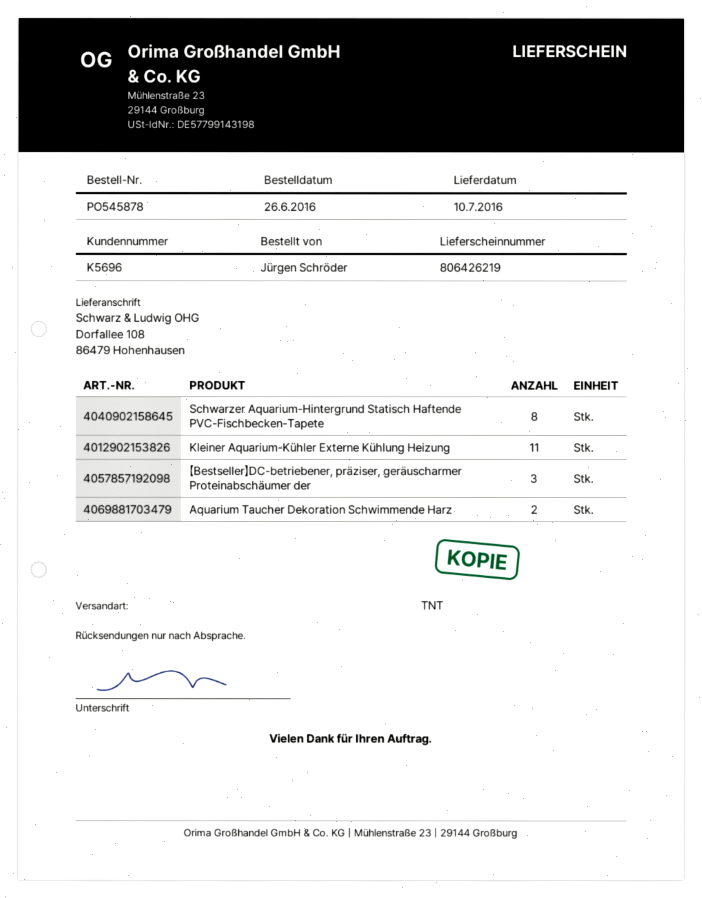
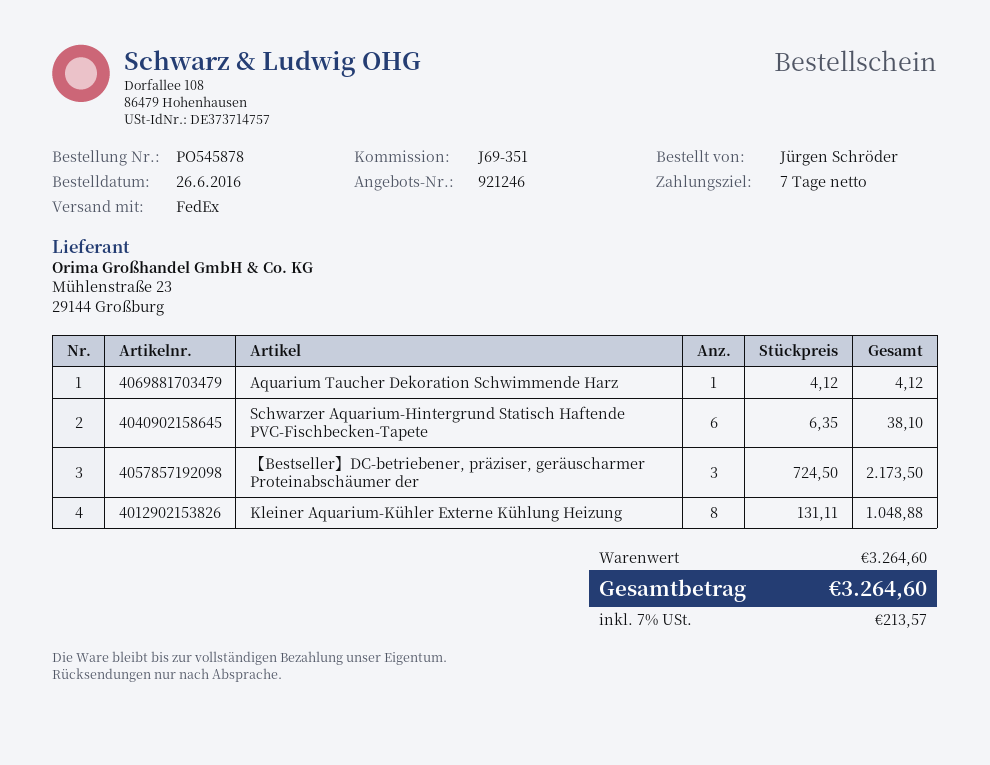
shipping method: TNT -> FedEx
Schwarzer Aquarium-Hintergrund Statisch Haftende PVC-Fischbecken-Tapete: 8 -> 6
Kleiner Aquarium-Kühler Externe Kühlung Heizung: 11 -> 8
Aquarium Taucher Dekoration Schwimmende Harz: 2 -> 1

